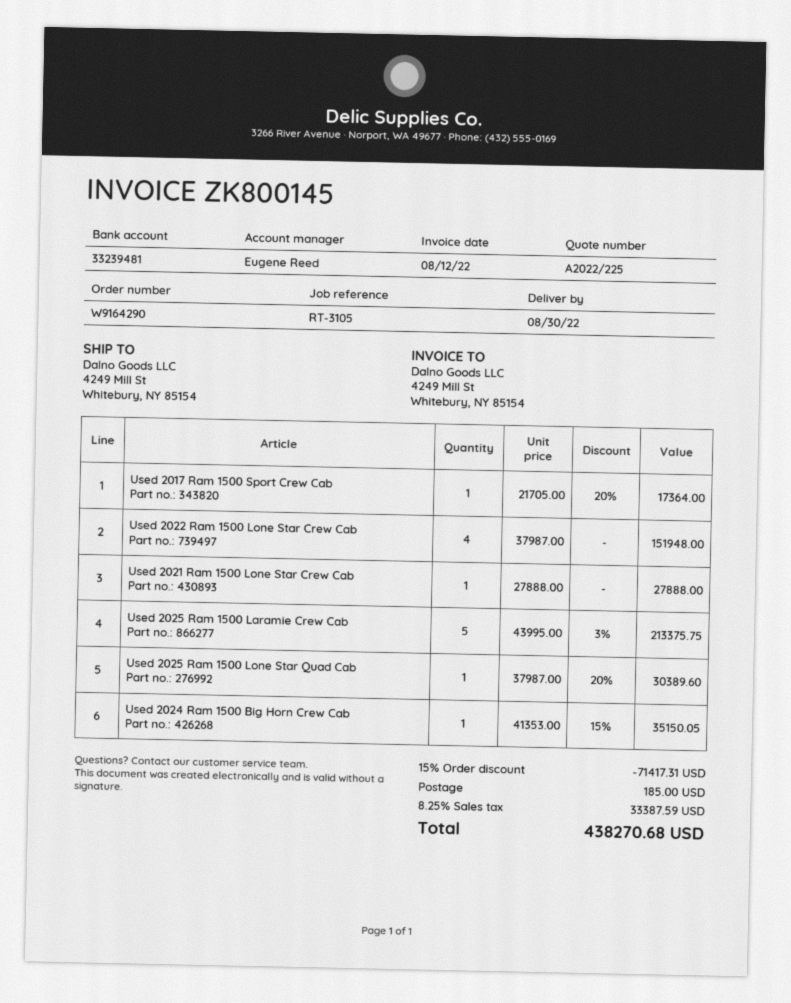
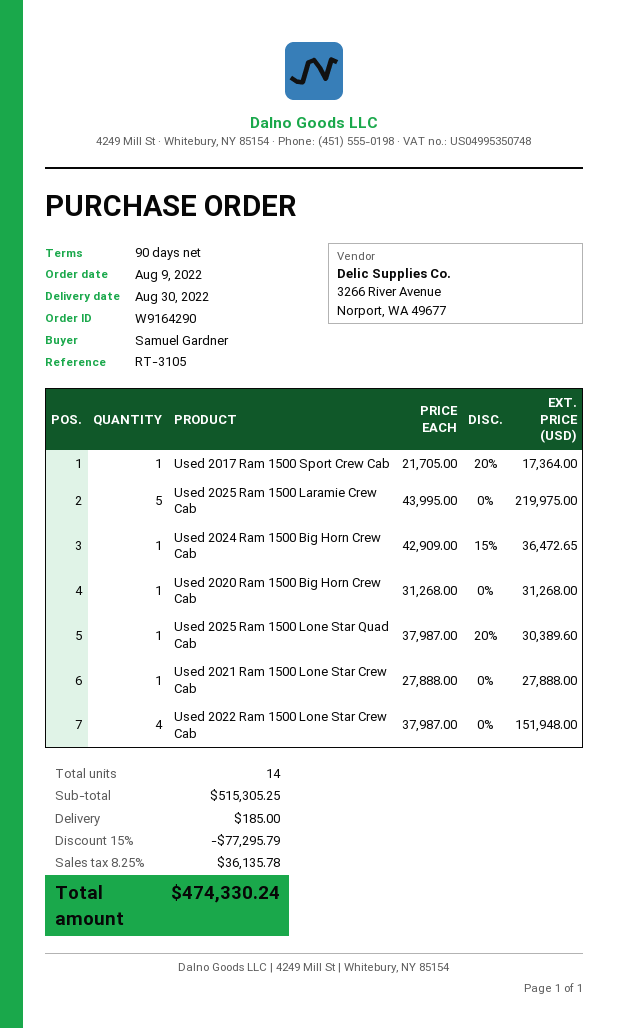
Used 2025 Ram 1500 Laramie Crew Cab: 5 x 43995.00 - 3% = 213375.75 -> 5 x 43995.00 = 219975.00
Used 2024 Ram 1500 Big Horn Crew Cab: 1 x 41353.00 - 15% = 35150.05 -> 1 x 42909.00 - 15% = 36472.65
Used 2020 Ram 1500 Big Horn Crew Cab: none -> 1 x 31268.00 = 31268.00
discount: 15% = 71417.31 -> 15% = 77295.79
tax: 8.25% = 33387.59 -> 8.25% = 36135.78
total: 438270.68 -> 474330.24

